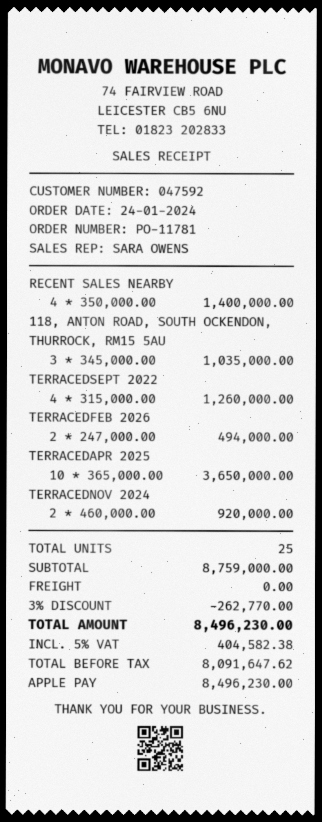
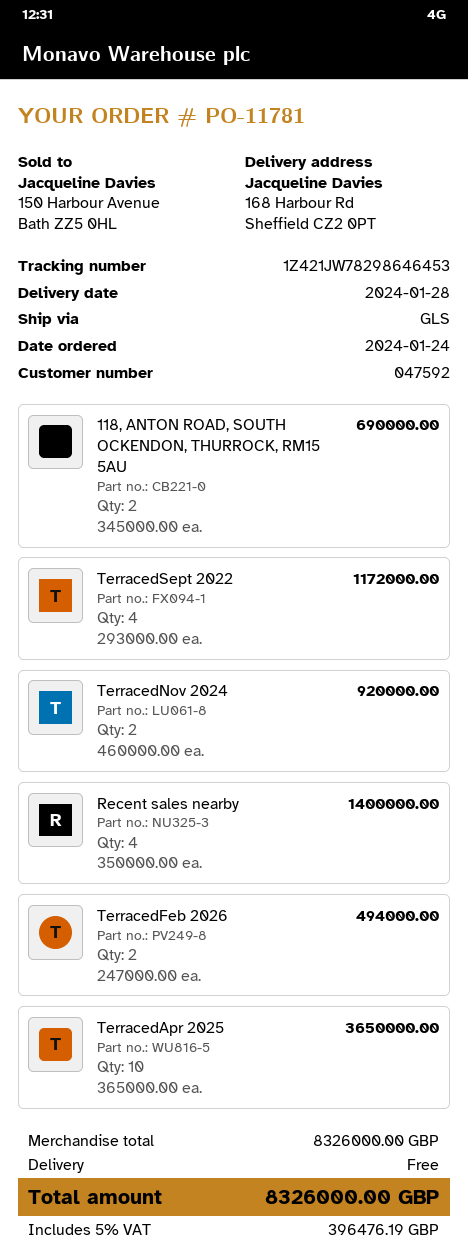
118, ANTON ROAD, SOUTH OCKENDON, THURROCK, RM15 5AU: 3 x 345000.00 = 1035000.00 -> 2 x 345000.00 = 690000.00
TERRACEDSEPT 2022: 4 x 315000.00 = 1260000.00 -> 4 x 293000.00 = 1172000.00
subtotal: 8759000.00 -> 8326000.00
discount: 3% = 262770.00 -> none
tax: 5% = 404582.38 -> 5% = 396476.19
total: 8496230.00 -> 8326000.00

